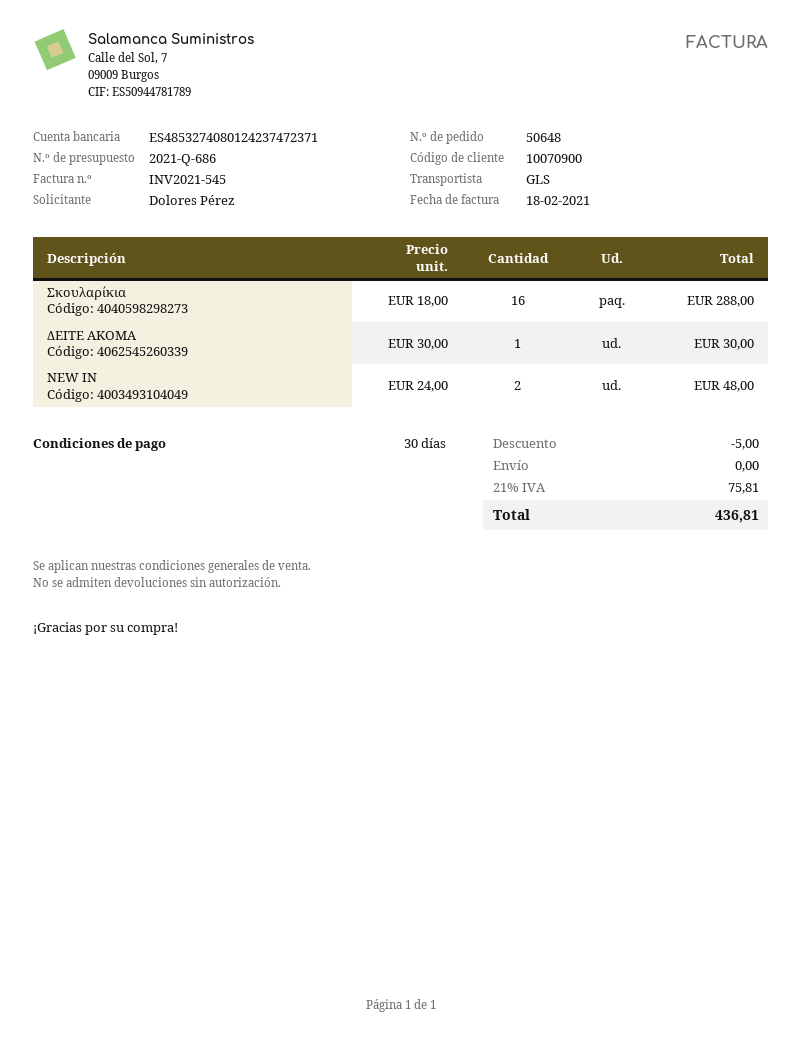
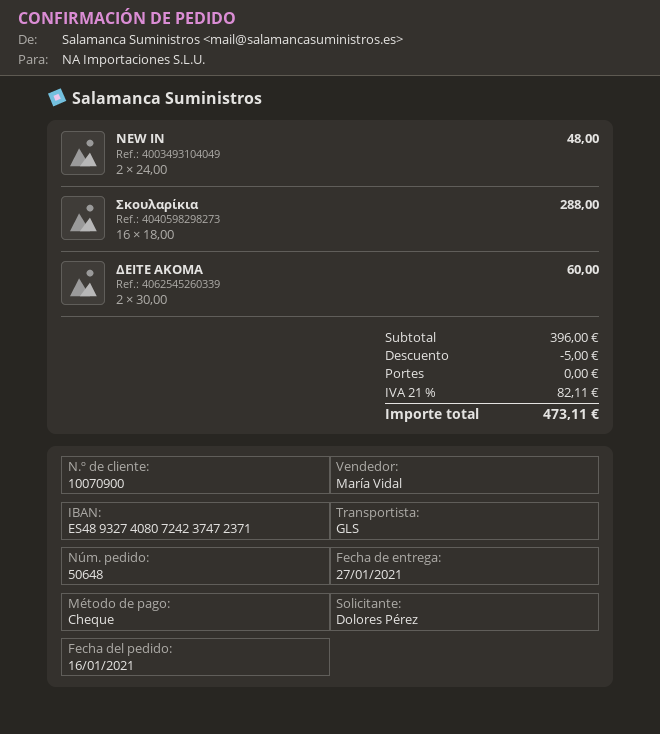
bank account: ES4853274080124237472371 -> ES4893274080724237472371
ΔΕΙΤΕ ΑΚΟΜΑ: 1 x 30.00 = 30.00 -> 2 x 30.00 = 60.00
tax: 21% = 75.81 -> 21% = 82.11
total: 436.81 -> 473.11

